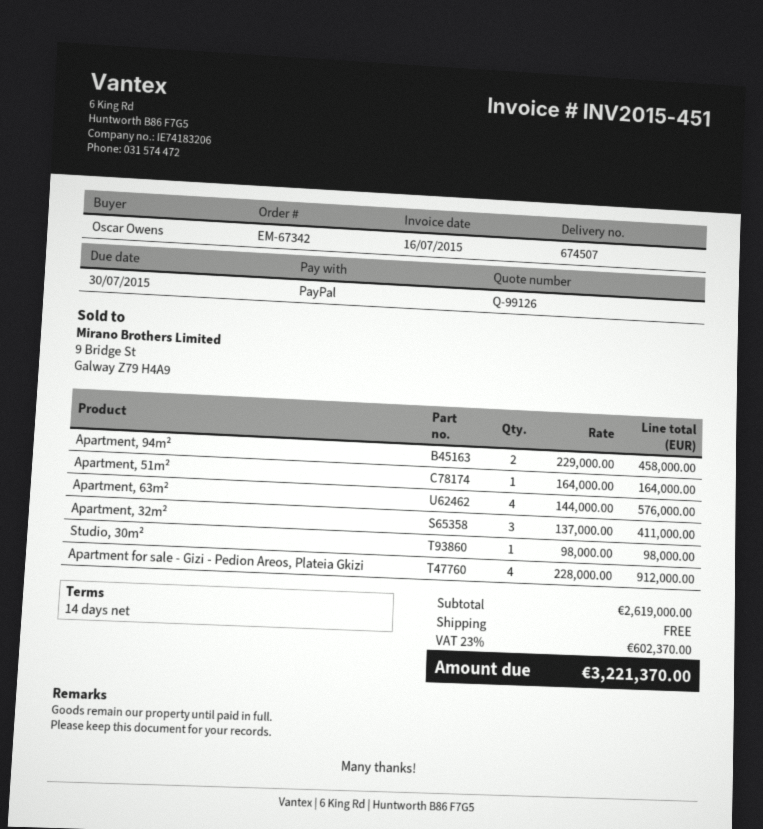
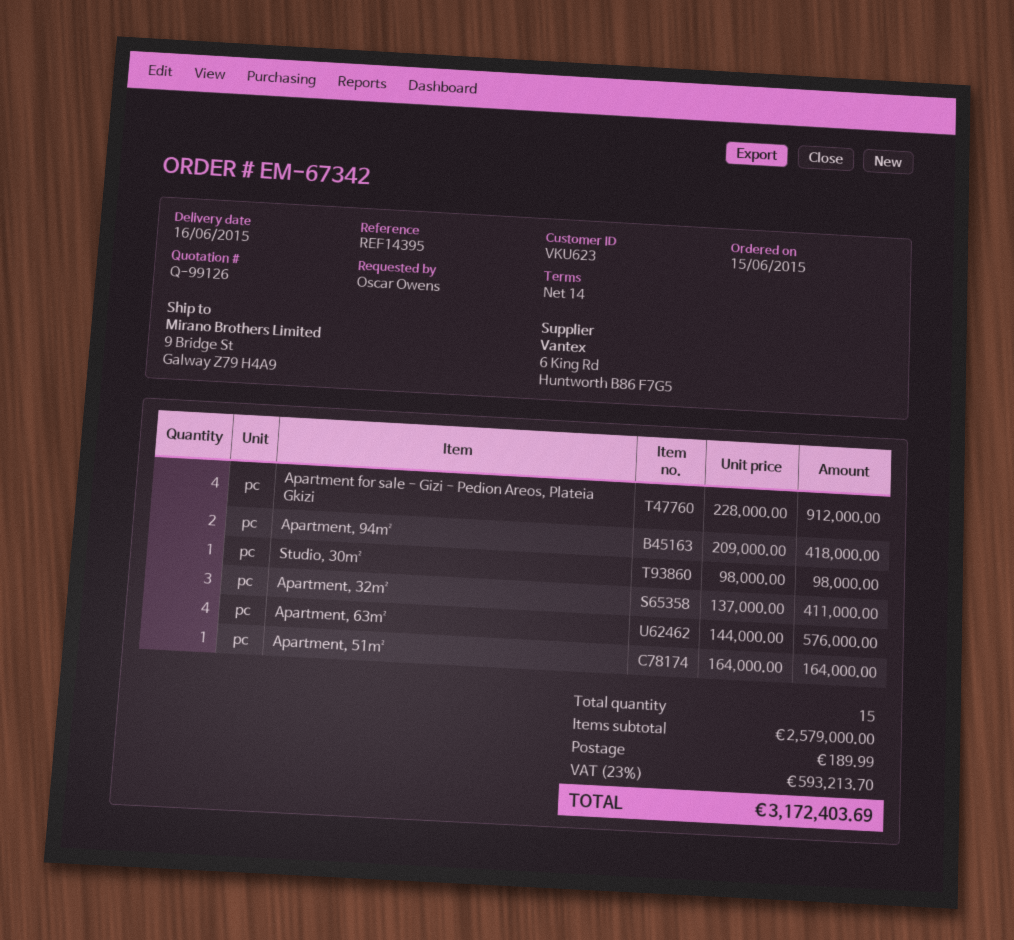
Apartment, 94m²: 2 x 229000.00 = 458000.00 -> 2 x 209000.00 = 418000.00
subtotal: 2619000.00 -> 2579000.00
shipping: 0.00 -> 189.99
tax: 23% = 602370.00 -> 23% = 593213.70
total: 3221370.00 -> 3172403.69

